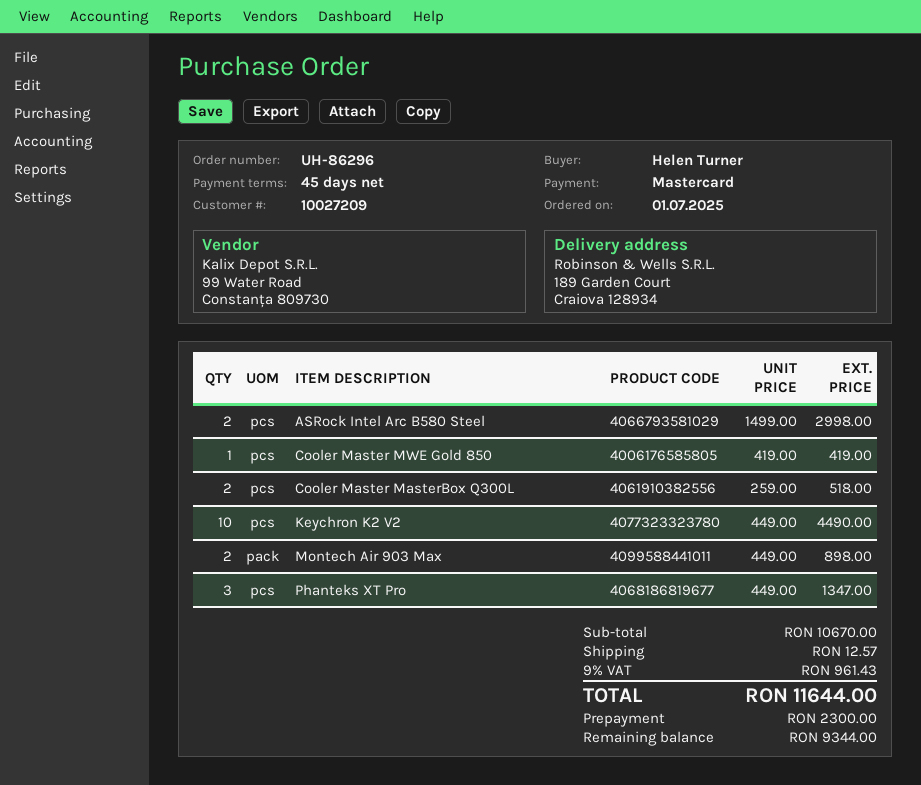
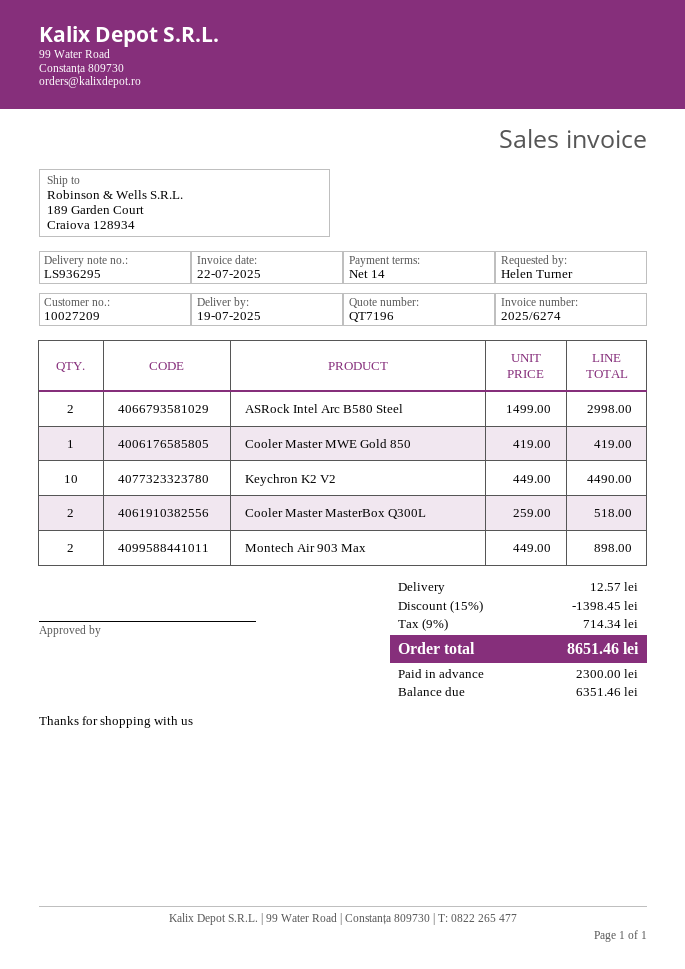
payment terms: 45 days -> 14 days
Phanteks XT Pro: 3 x 449.00 = 1347.00 -> none
discount: none -> 15% = 1398.45
tax: 9% = 961.43 -> 9% = 714.34
total: 11644.00 -> 8651.46
balance: 9344.00 -> 6351.46

